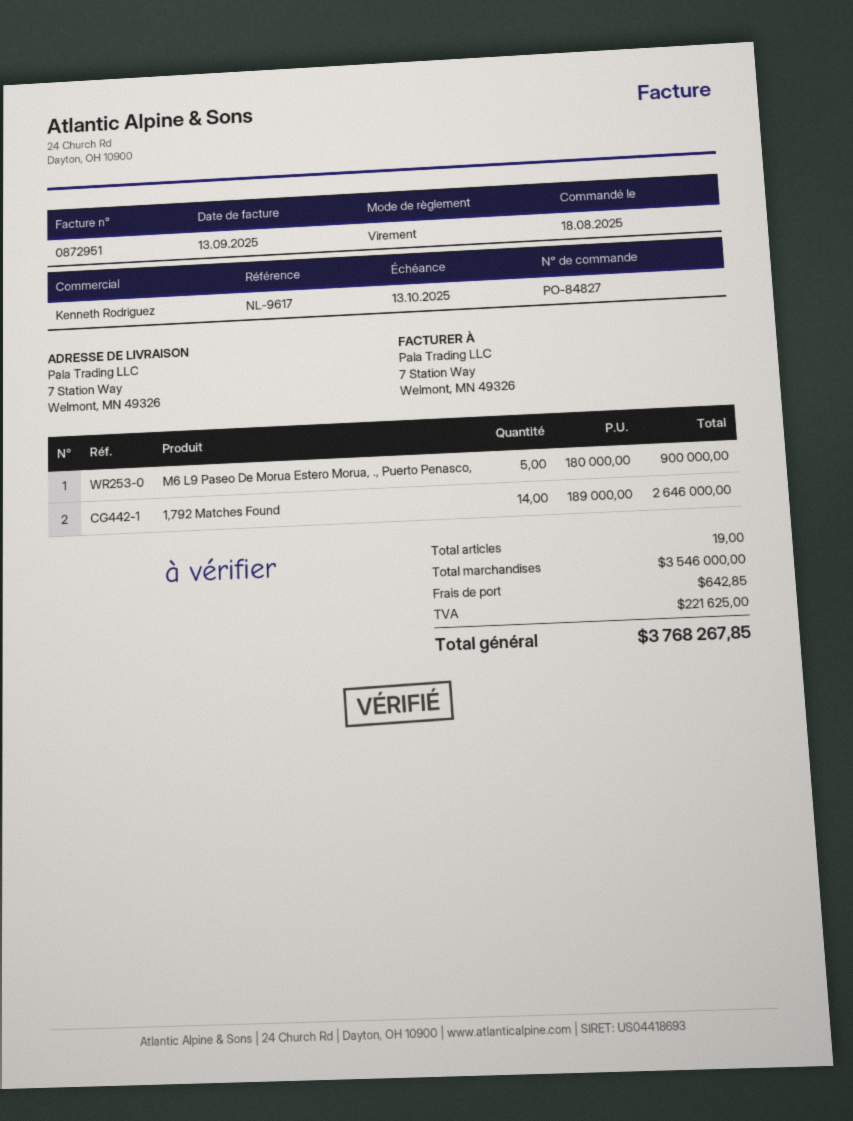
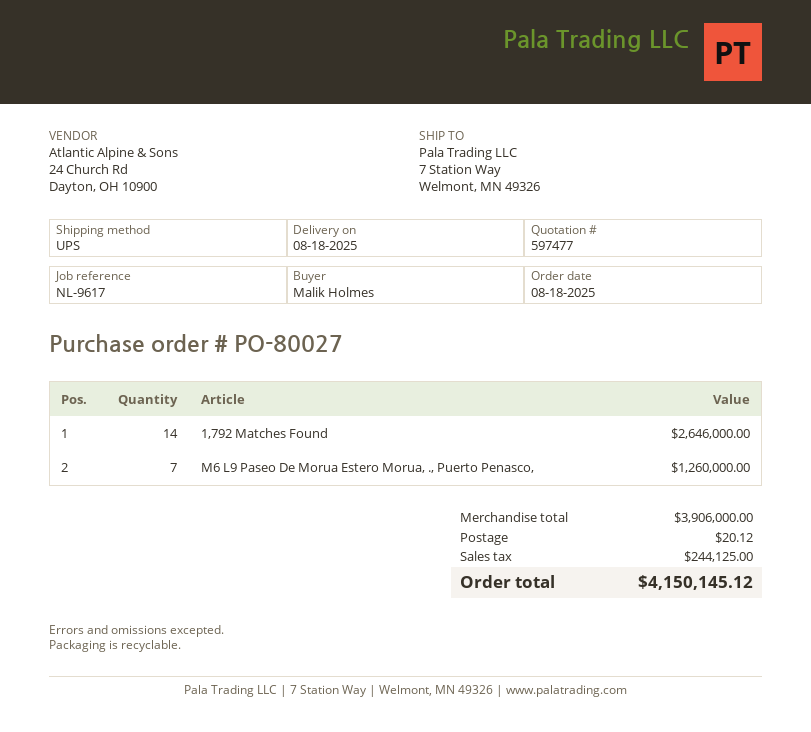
order number: PO-84827 -> PO-80027
M6 L9 Paseo De Morua Estero Morua, ., Puerto Penasco,: 5 for 900000.00 -> 7 for 1260000.00
subtotal: 3546000.00 -> 3906000.00
shipping: 642.85 -> 20.12
tax: 221625.00 -> 244125.00
total: 3768267.85 -> 4150145.12

